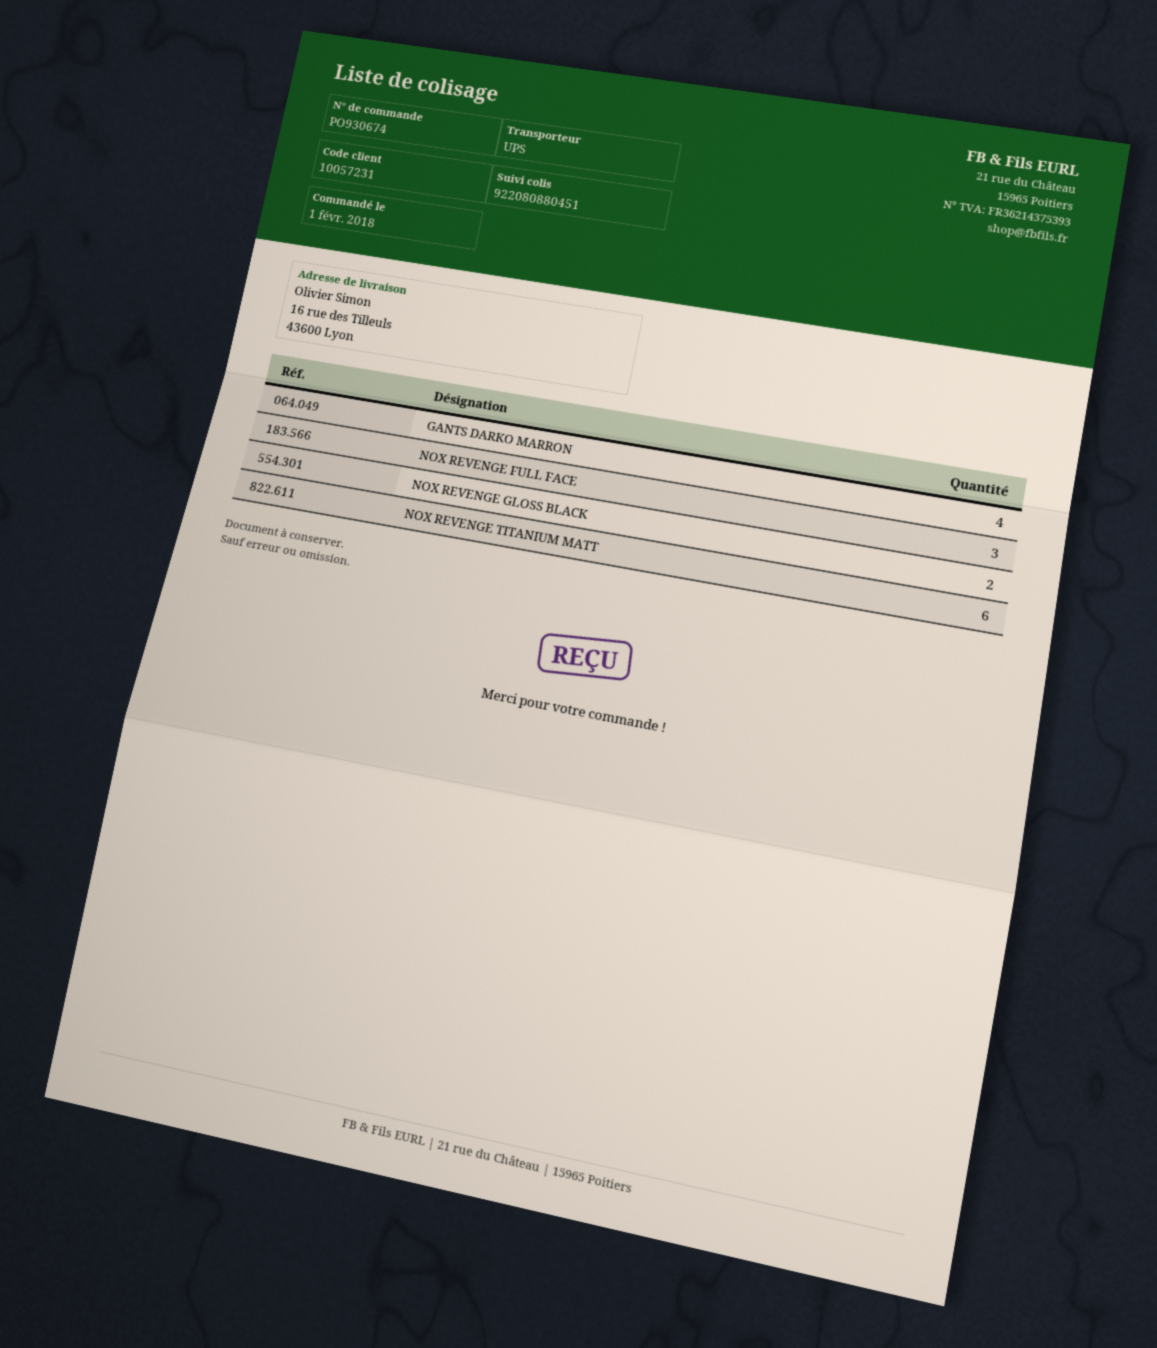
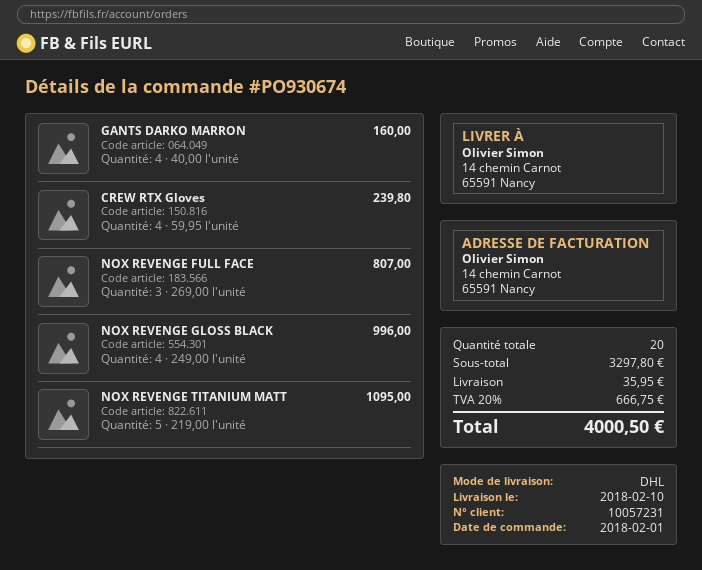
shipping method: UPS -> DHL
ship to: 16 rue des Tilleuls, 43600 Lyon -> 14 chemin Carnot, 65591 Nancy
NOX REVENGE GLOSS BLACK: 2 -> 4
NOX REVENGE TITANIUM MATT: 6 -> 5
CREW RTX Gloves: none -> 4

